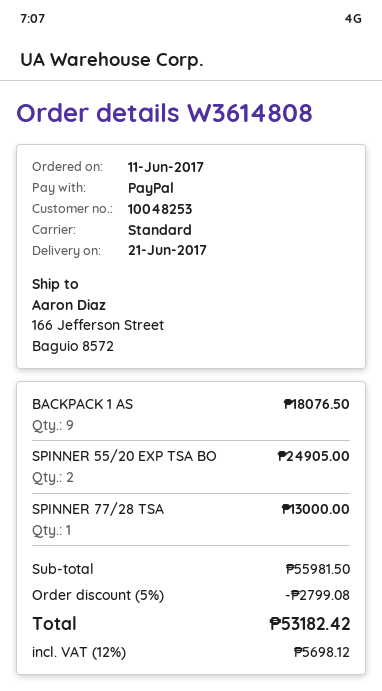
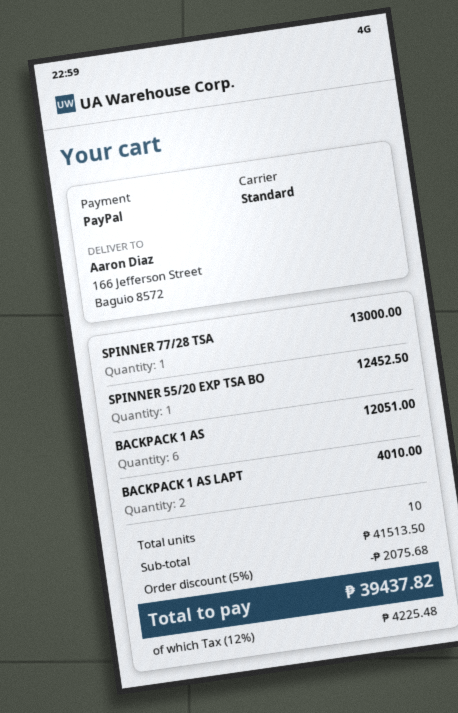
BACKPACK 1 AS: 9 for 18076.50 -> 6 for 12051.00
SPINNER 55/20 EXP TSA BO: 2 for 24905.00 -> 1 for 12452.50
BACKPACK 1 AS LAPT: none -> 2 for 4010.00
subtotal: 55981.50 -> 41513.50
discount: 5% = 2799.08 -> 5% = 2075.68
tax: 12% = 5698.12 -> 12% = 4225.48
total: 53182.42 -> 39437.82

